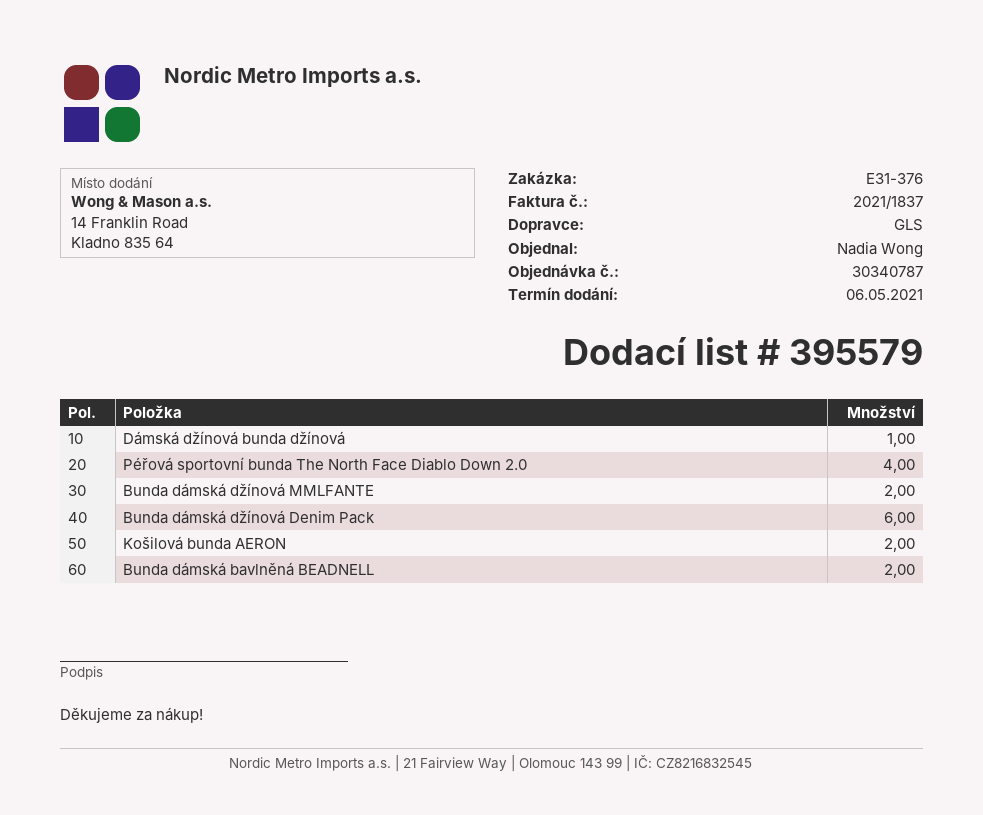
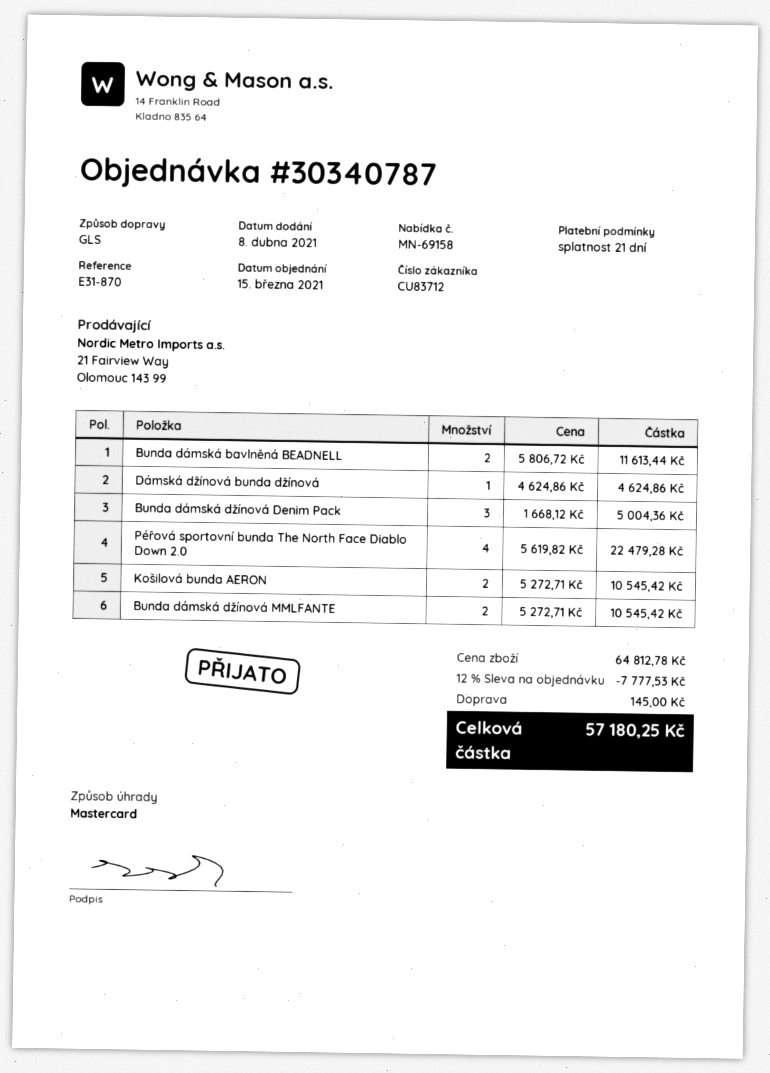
delivery date: 2021-05-06 -> 2021-04-08
reference: E31-376 -> E31-870
Bunda dámská džínová Denim Pack: 6 -> 3

